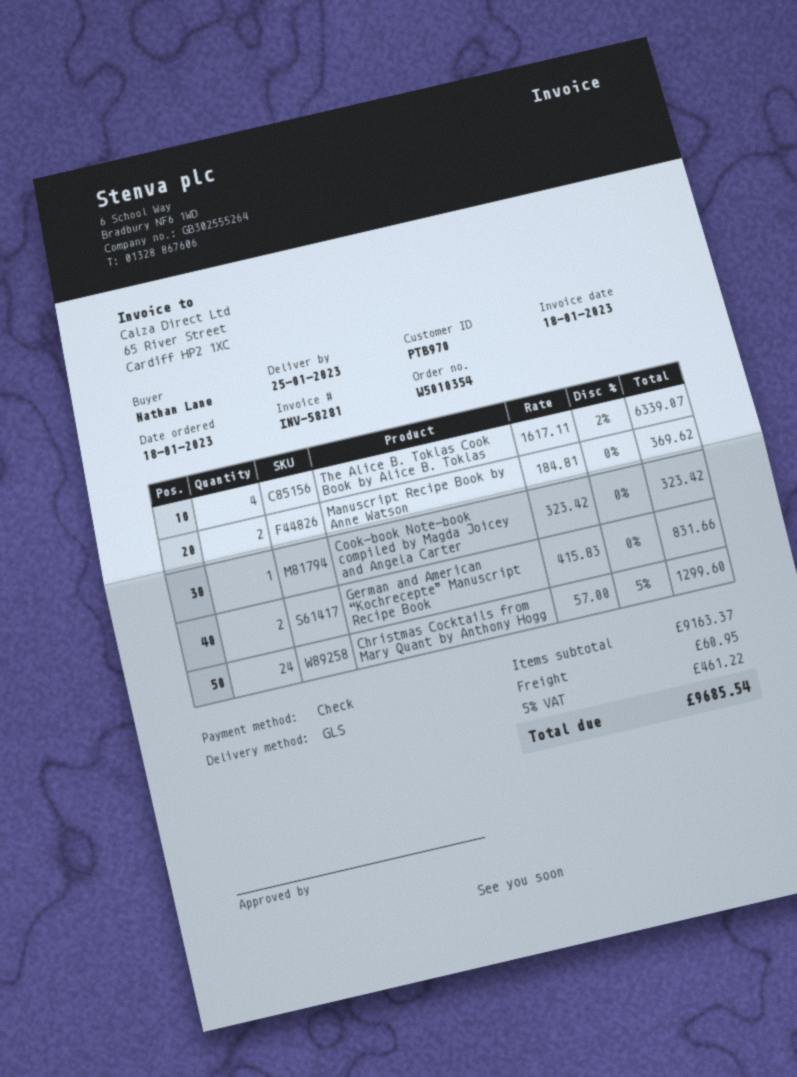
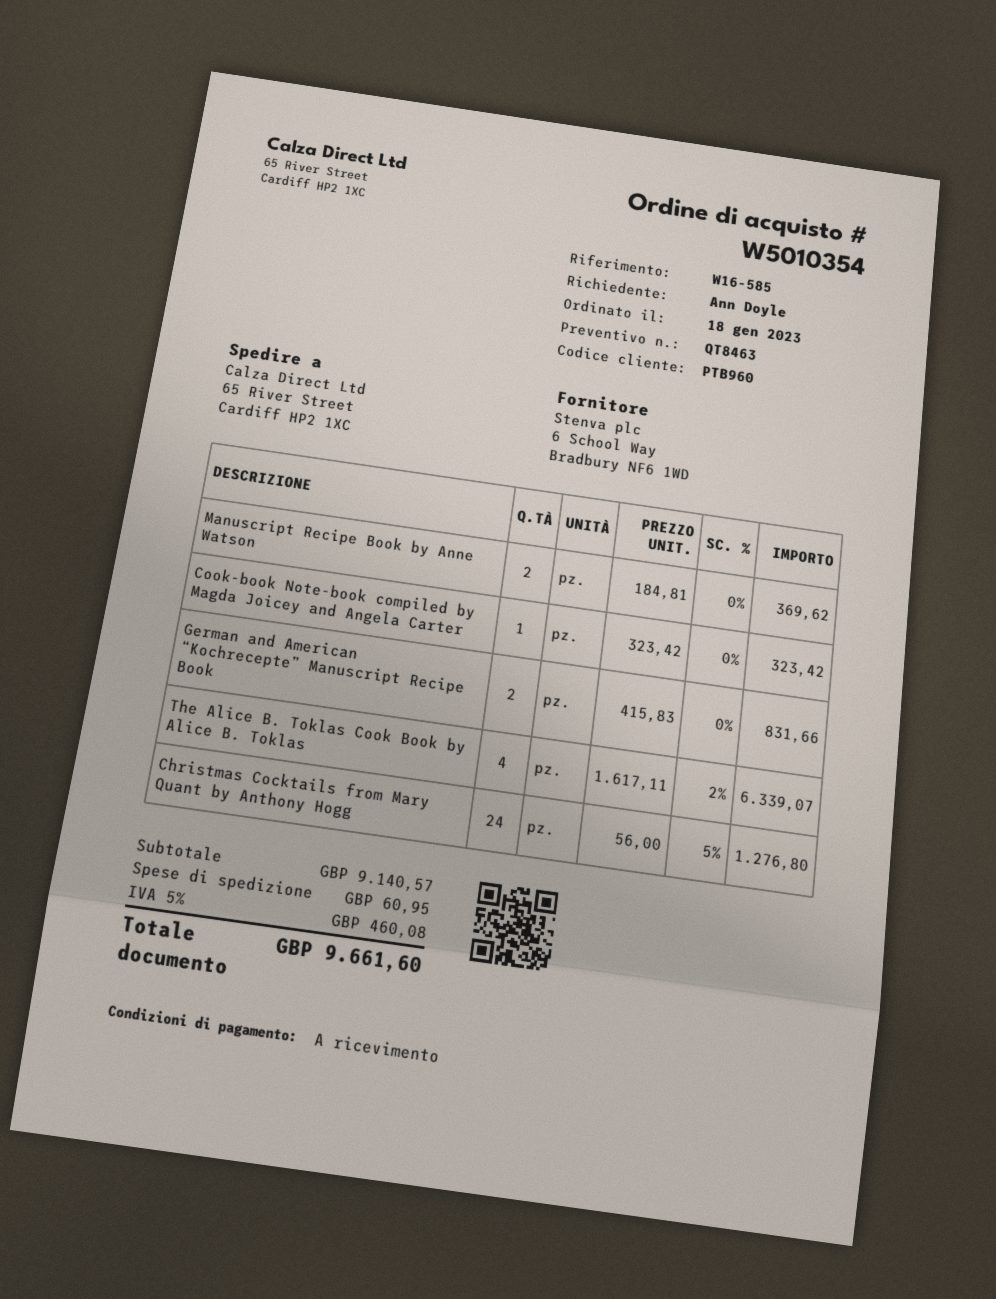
customer number: PTB970 -> PTB960
ordered by: Nathan Lane -> Ann Doyle
Christmas Cocktails from Mary Quant by Anthony Hogg: 24 x 57.00 - 5% = 1299.60 -> 24 x 56.00 - 5% = 1276.80
subtotal: 9163.37 -> 9140.57
tax: 5% = 461.22 -> 5% = 460.08
total: 9685.54 -> 9661.60

